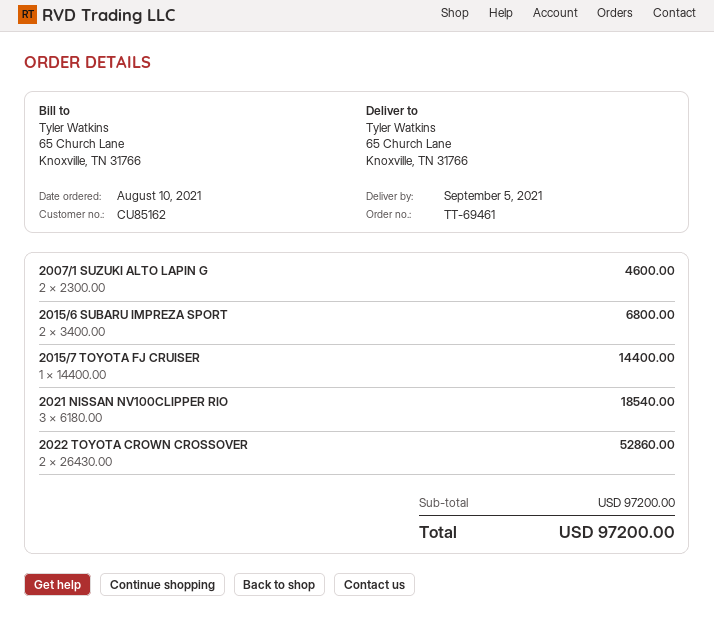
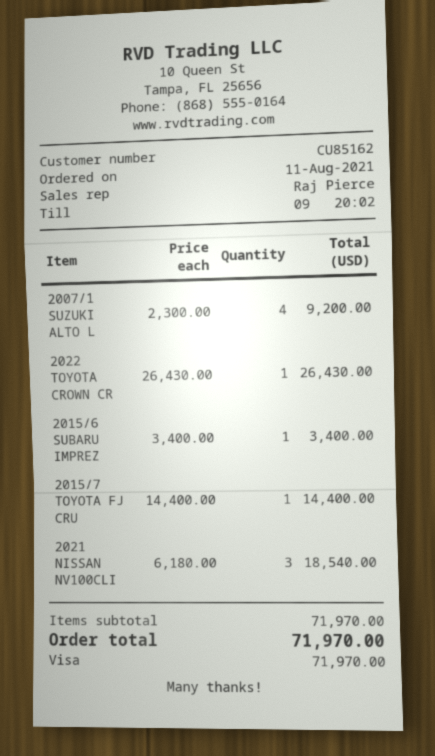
order date: 2021-08-10 -> 2021-08-11
2007/1 SUZUKI ALTO LAPIN G: 2 x 2300.00 = 4600.00 -> 4 x 2300.00 = 9200.00
2015/6 SUBARU IMPREZA SPORT: 2 x 3400.00 = 6800.00 -> 1 x 3400.00 = 3400.00
2022 TOYOTA CROWN CROSSOVER: 2 x 26430.00 = 52860.00 -> 1 x 26430.00 = 26430.00
subtotal: 97200.00 -> 71970.00
total: 97200.00 -> 71970.00

